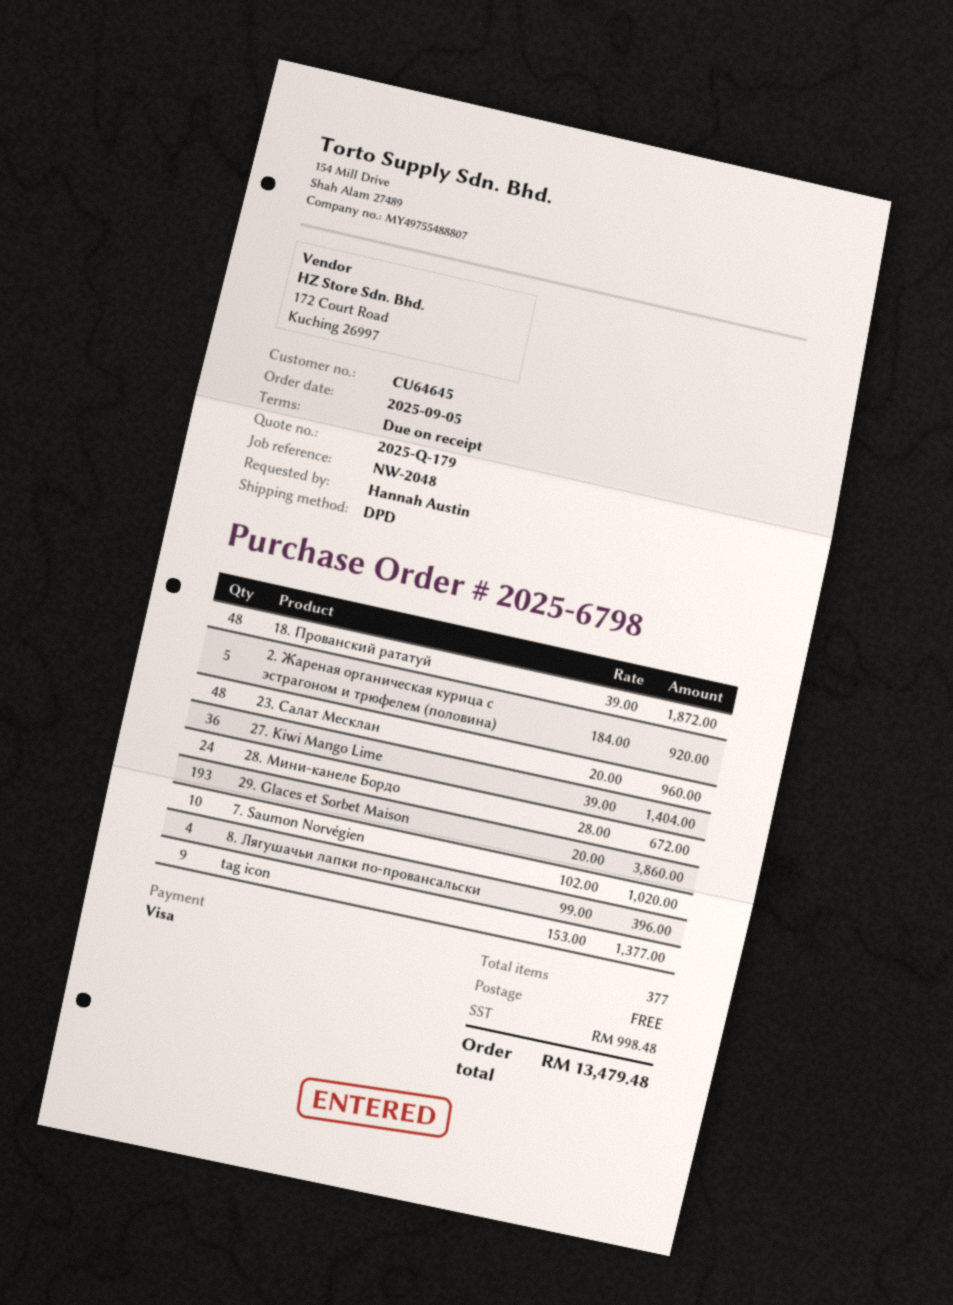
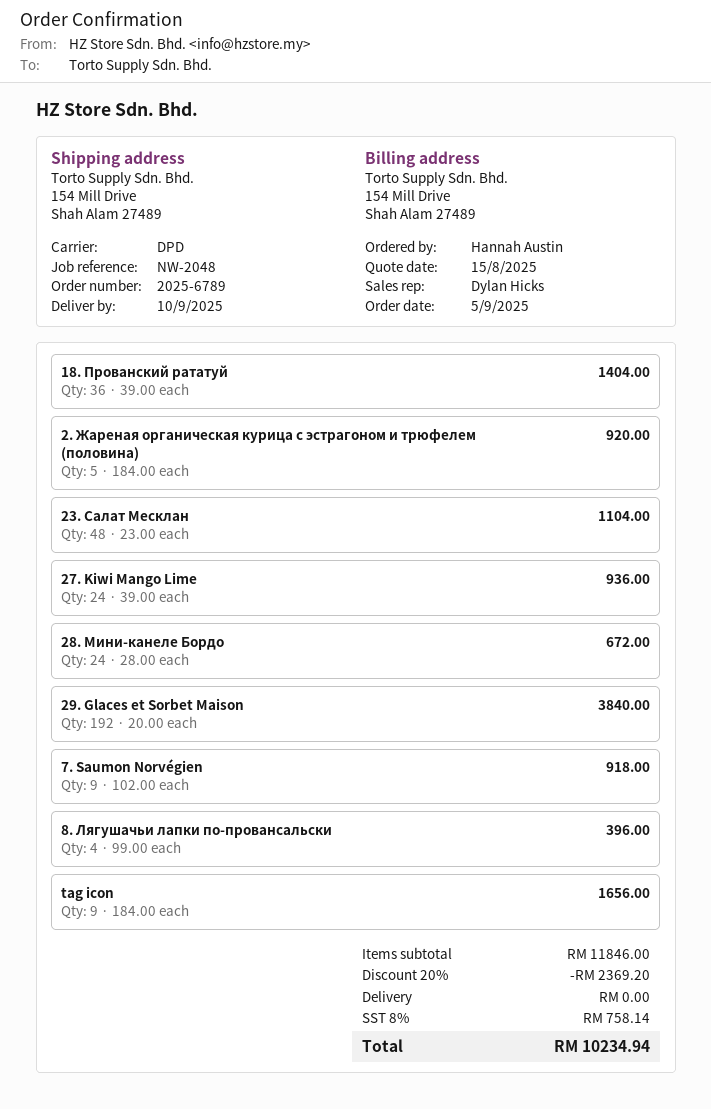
order number: 2025-6798 -> 2025-6789
18. Прованский рататуй: 48 x 39.00 = 1872.00 -> 36 x 39.00 = 1404.00
23. Салат Месклан: 48 x 20.00 = 960.00 -> 48 x 23.00 = 1104.00
27. Kiwi Mango Lime: 36 x 39.00 = 1404.00 -> 24 x 39.00 = 936.00
29. Glaces et Sorbet Maison: 193 x 20.00 = 3860.00 -> 192 x 20.00 = 3840.00
7. Saumon Norvégien: 10 x 102.00 = 1020.00 -> 9 x 102.00 = 918.00
tag icon: 9 x 153.00 = 1377.00 -> 9 x 184.00 = 1656.00
discount: none -> 20% = 2369.20
tax: 998.48 -> 758.14
total: 13479.48 -> 10234.94

